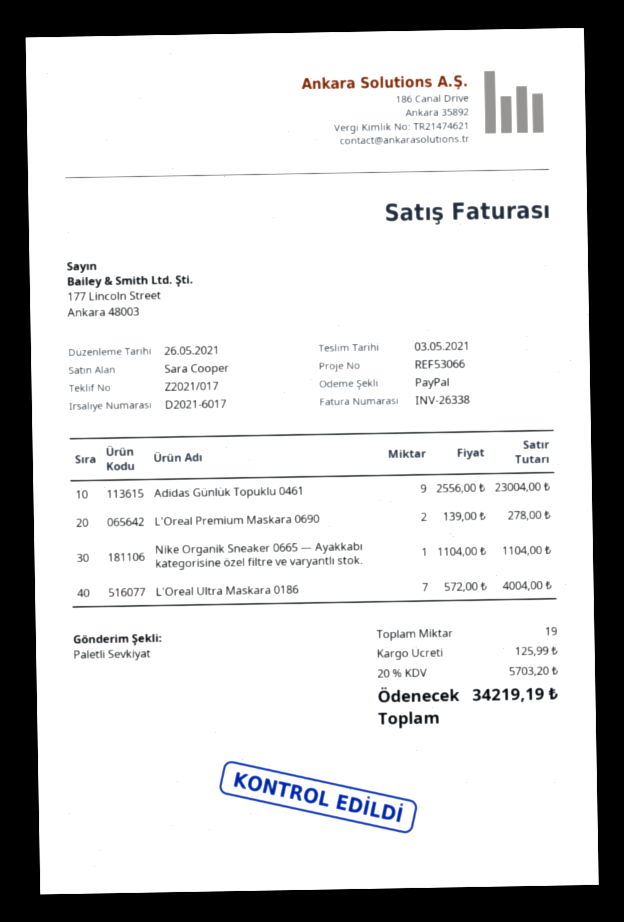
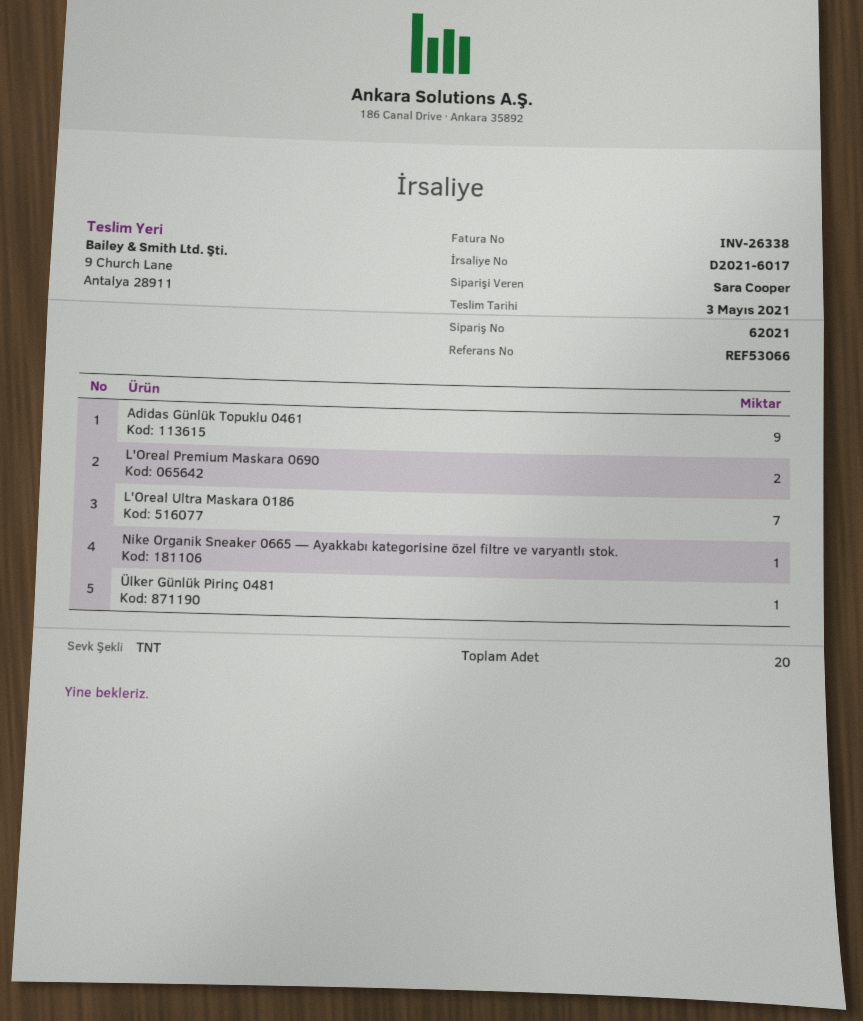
shipping method: pallet freight -> TNT
Ülker Günlük Pirinç 0481: none -> 1
total quantity: 19 -> 20

